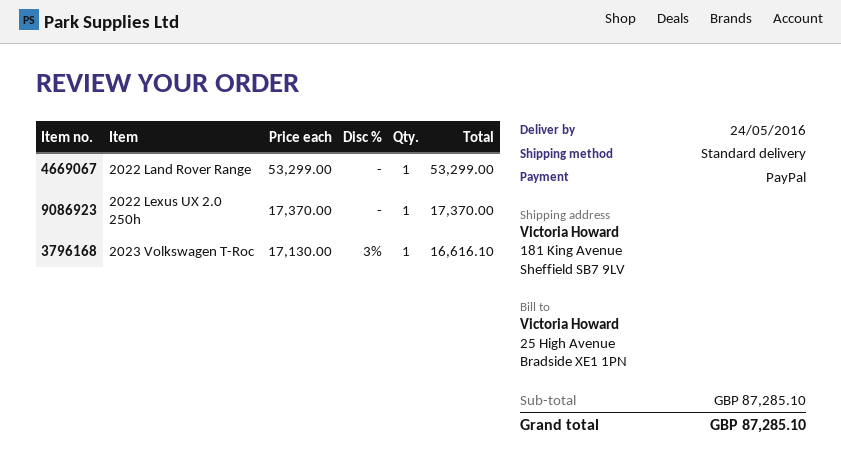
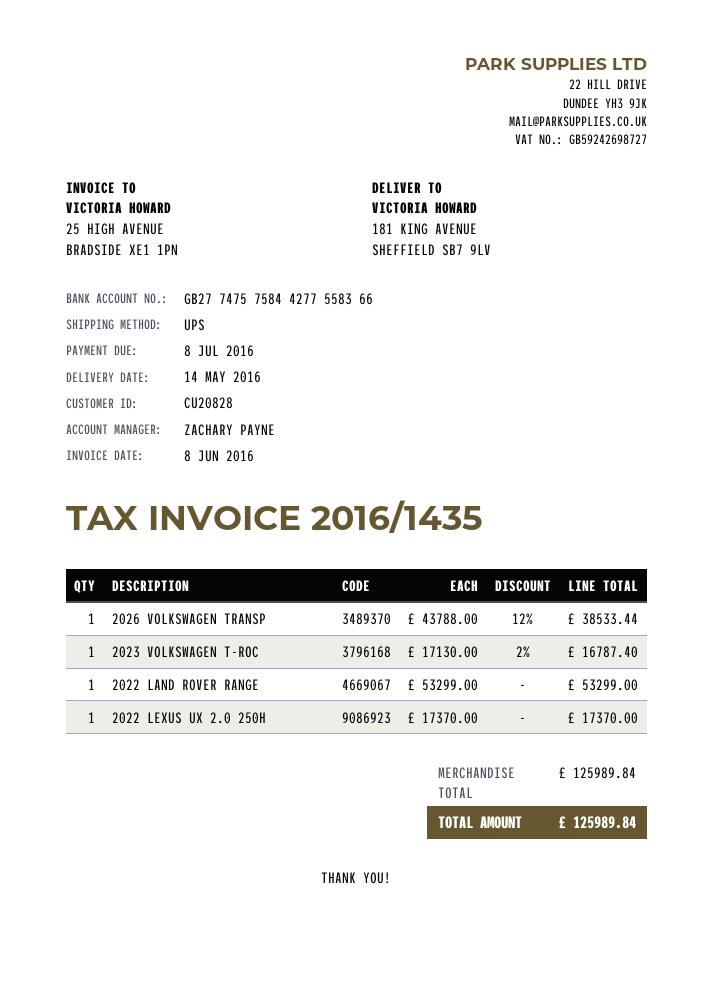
delivery date: 2016-05-24 -> 2016-05-14
shipping method: standard -> UPS
2023 Volkswagen T-Roc: 1 x 17130.00 - 3% = 16616.10 -> 1 x 17130.00 - 2% = 16787.40
2026 VOLKSWAGEN TRANSP: none -> 1 x 43788.00 - 12% = 38533.44
subtotal: 87285.10 -> 125989.84
total: 87285.10 -> 125989.84

